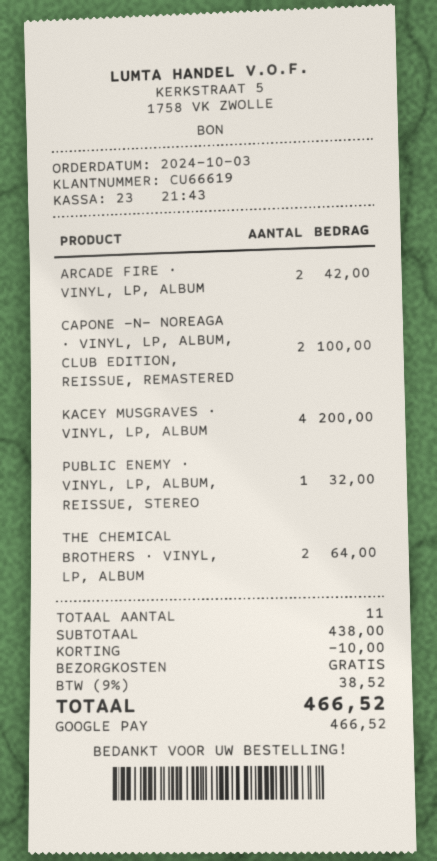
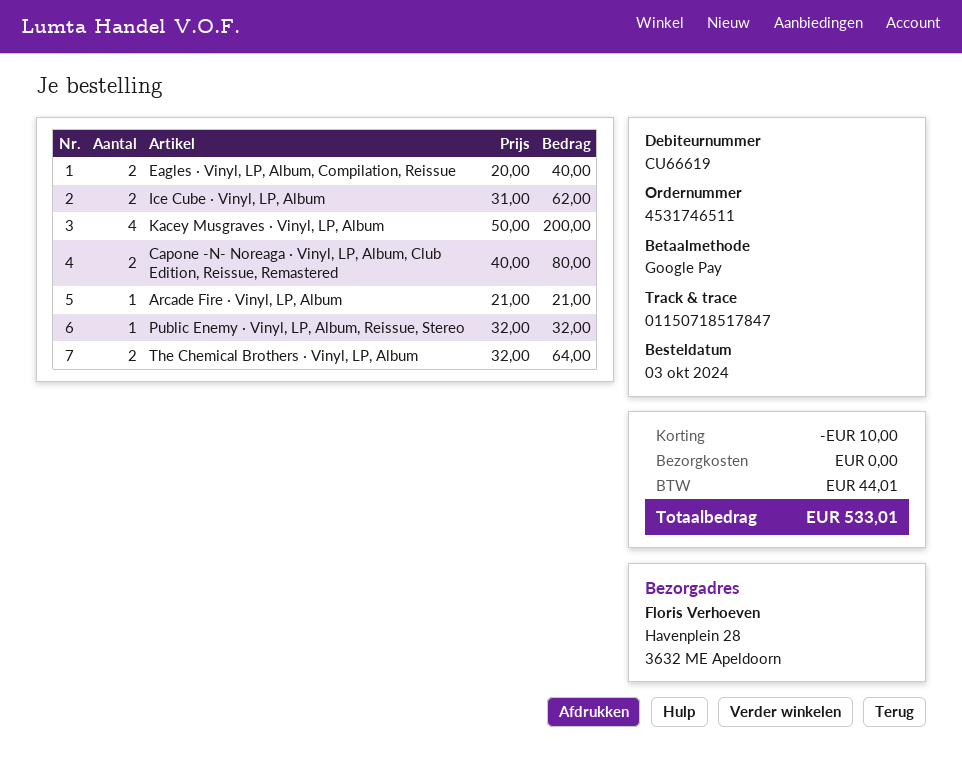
ARCADE FIRE · VINYL, LP, ALBUM: 2 for 42.00 -> 1 for 21.00
CAPONE -N- NOREAGA · VINYL, LP, ALBUM, CLUB EDITION, REISSUE, REMASTERED: 2 for 100.00 -> 2 for 80.00
Eagles · Vinyl, LP, Album, Compilation, Reissue: none -> 2 for 40.00
Ice Cube · Vinyl, LP, Album: none -> 2 for 62.00
tax: 38.52 -> 44.01
total: 466.52 -> 533.01

